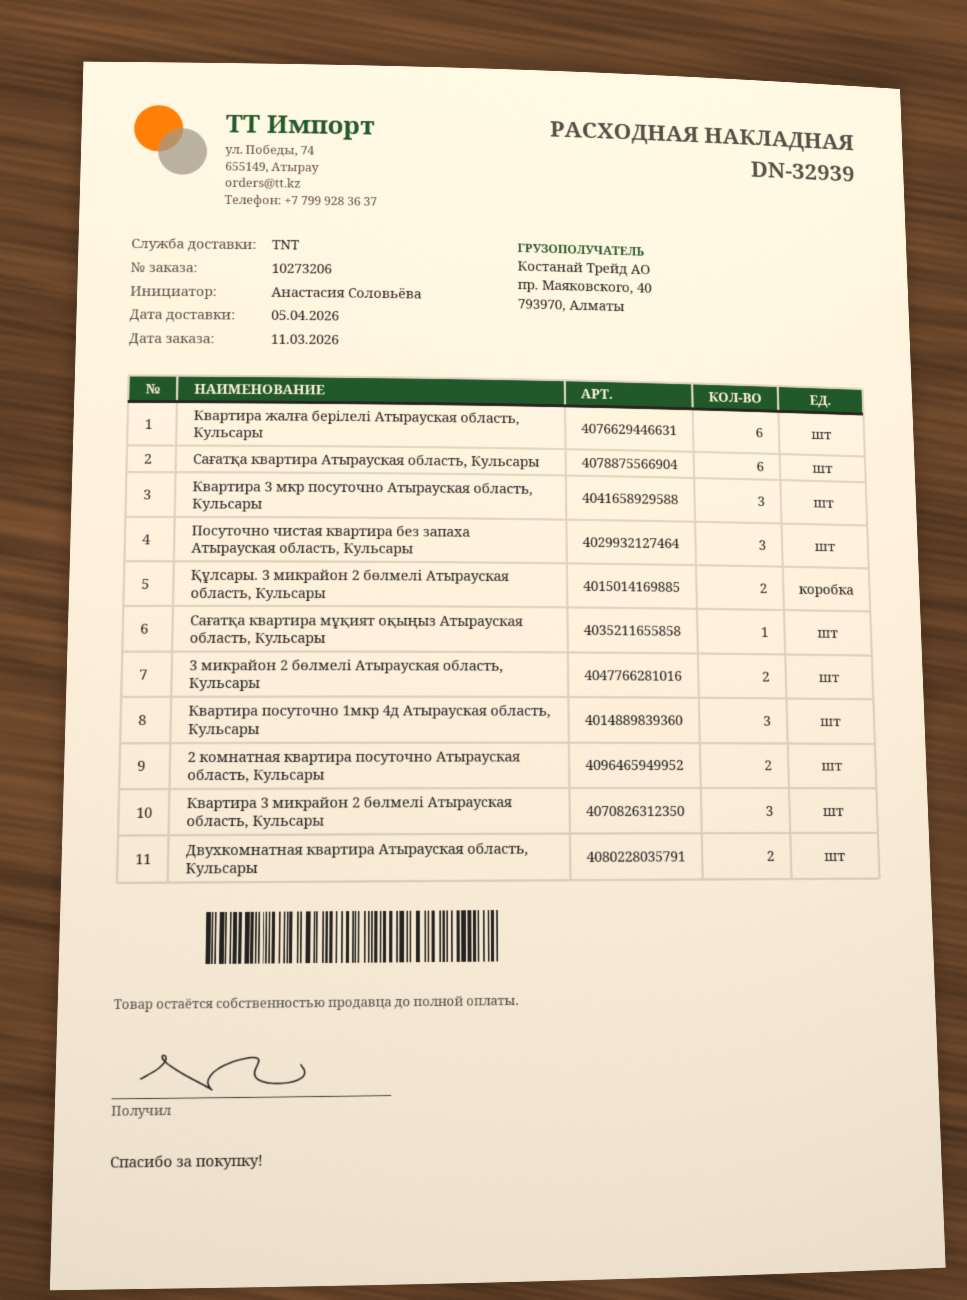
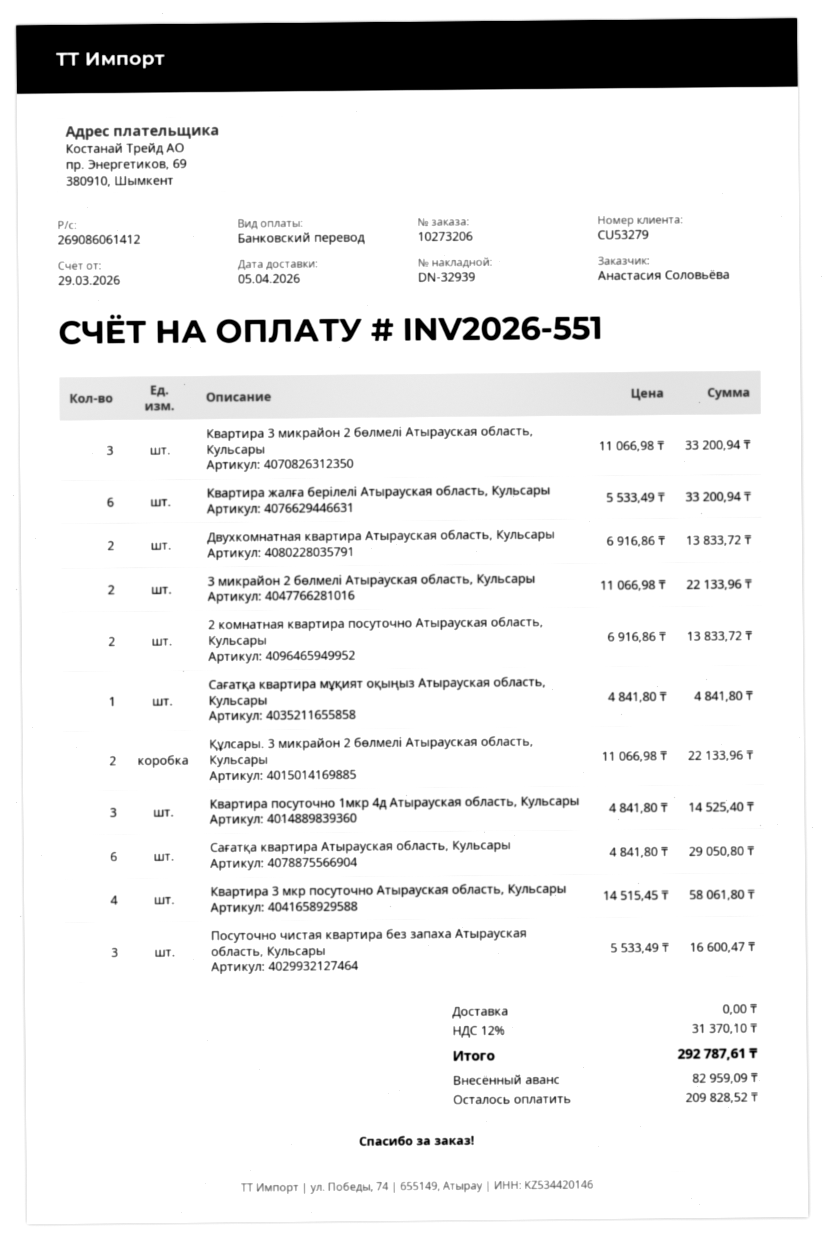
Квартира 3 мкр посуточно Атырауская область, Кульсары: 3 -> 4

